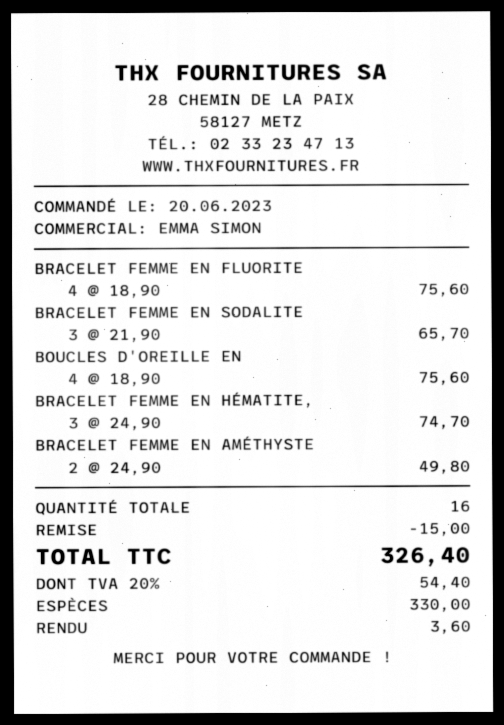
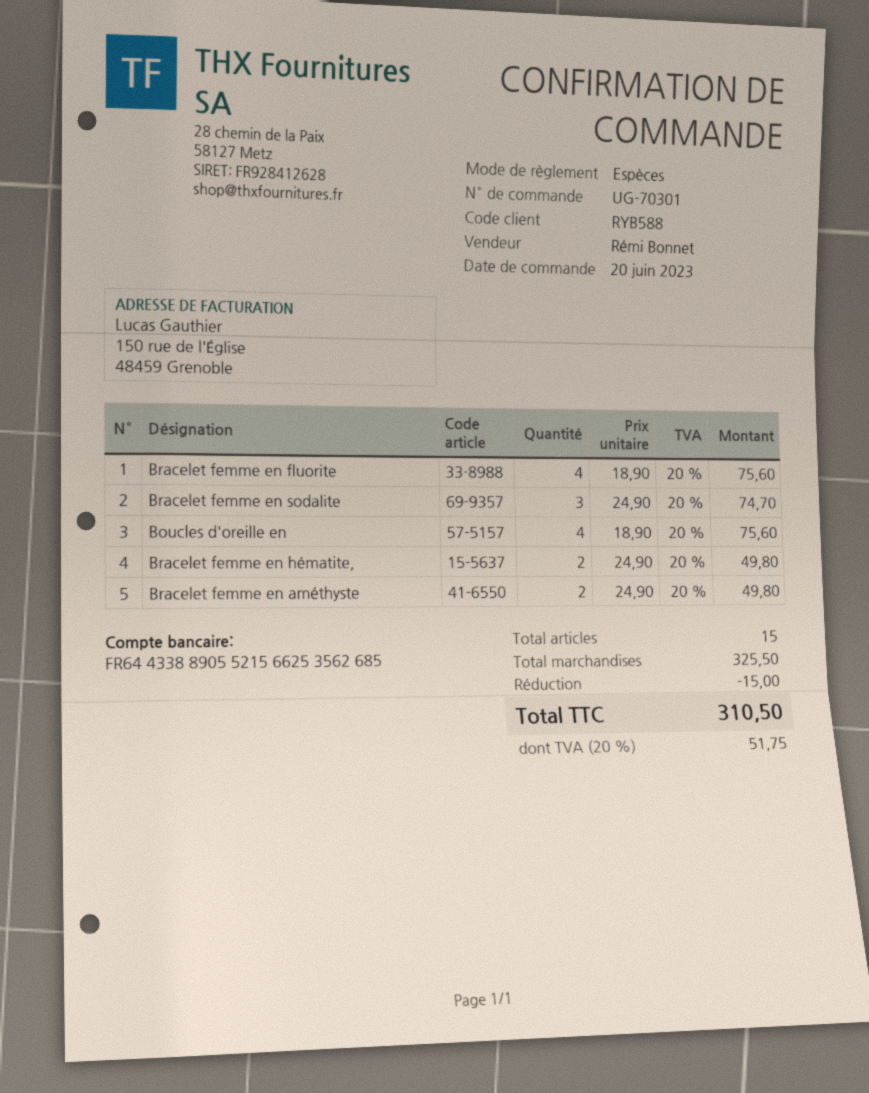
sales rep: EMMA SIMON -> Rémi Bonnet
BRACELET FEMME EN SODALITE: 3 x 21.90 = 65.70 -> 3 x 24.90 = 74.70
BRACELET FEMME EN HÉMATITE,: 3 x 24.90 = 74.70 -> 2 x 24.90 = 49.80
total quantity: 16 -> 15
tax: 20% = 54.40 -> 20% = 51.75
total: 326.40 -> 310.50

